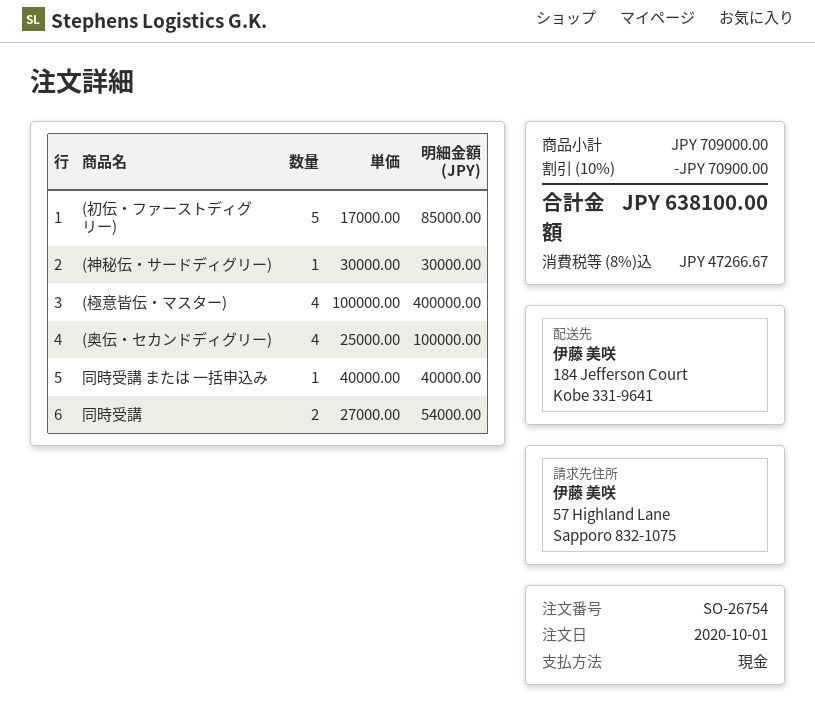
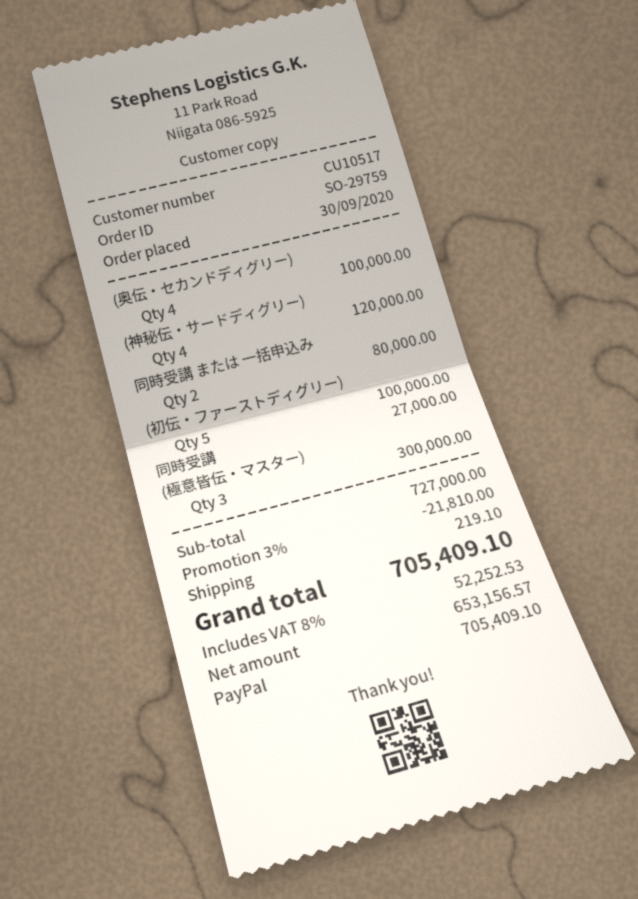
order number: SO-26754 -> SO-29759
order date: 2020-10-01 -> 2020-09-30
payment method: cash -> PayPal
(初伝・ファーストディグリー): 5 for 85000.00 -> 5 for 100000.00
(神秘伝・サードディグリー): 1 for 30000.00 -> 4 for 120000.00
(極意皆伝・マスター): 4 for 400000.00 -> 3 for 300000.00
同時受講 または 一括申込み: 1 for 40000.00 -> 2 for 80000.00
同時受講: 2 for 54000.00 -> 1 for 27000.00
subtotal: 709000.00 -> 727000.00
discount: 10% = 70900.00 -> 3% = 21810.00
shipping: none -> 219.10
tax: 8% = 47266.67 -> 8% = 52252.53
total: 638100.00 -> 705409.10

